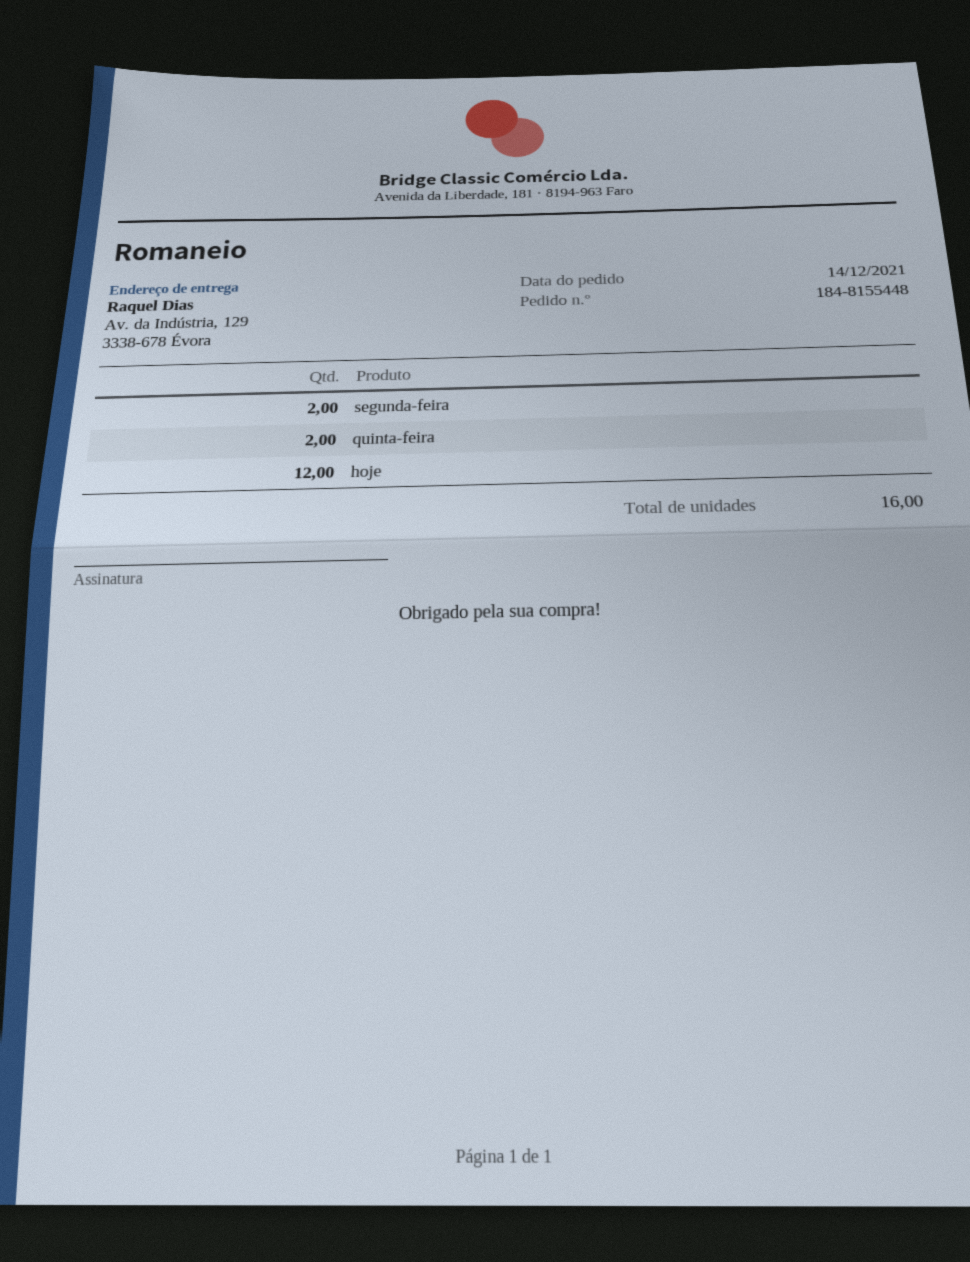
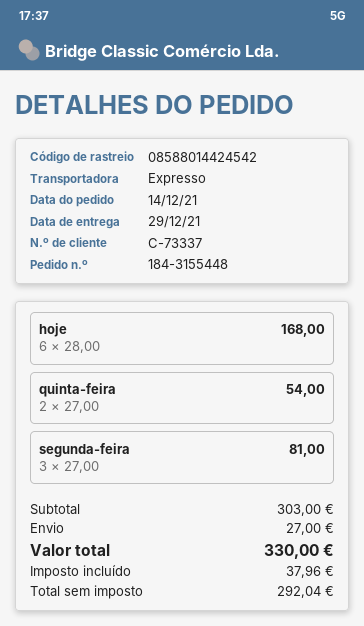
order number: 184-8155448 -> 184-3155448
segunda-feira: 2 -> 3
hoje: 12 -> 6

